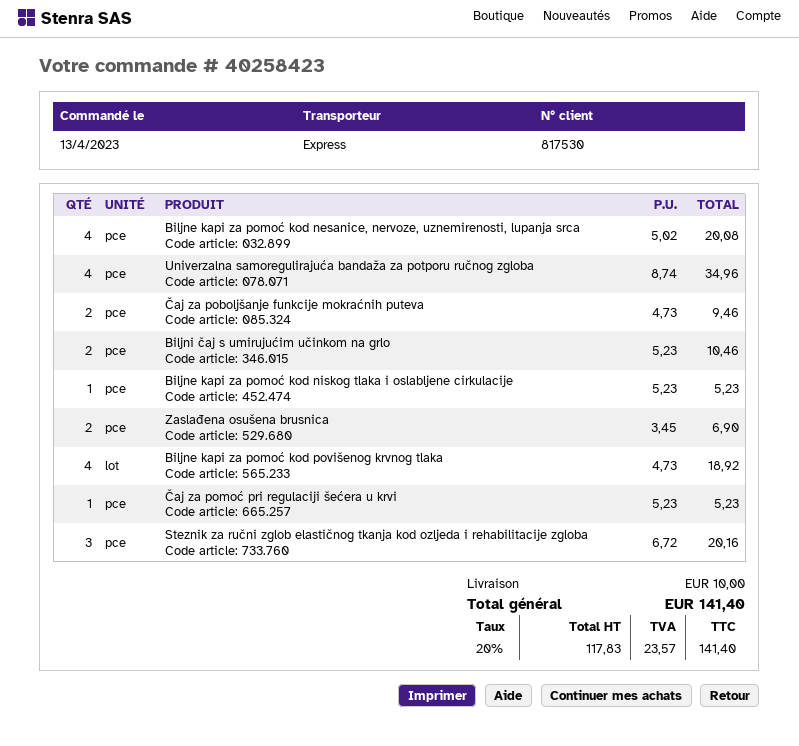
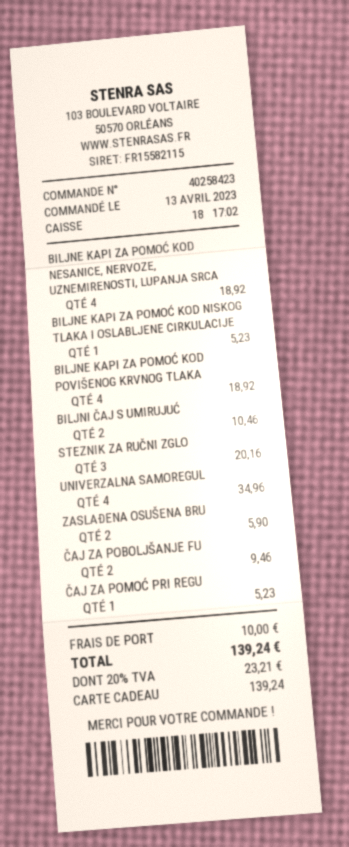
Biljne kapi za pomoć kod nesanice, nervoze, uznemirenosti, lupanja srca: 4 for 20.08 -> 4 for 18.92
Zaslađena osušena brusnica: 2 for 6.90 -> 2 for 5.90
tax: 20% = 23.57 -> 20% = 23.21
total: 141.40 -> 139.24

